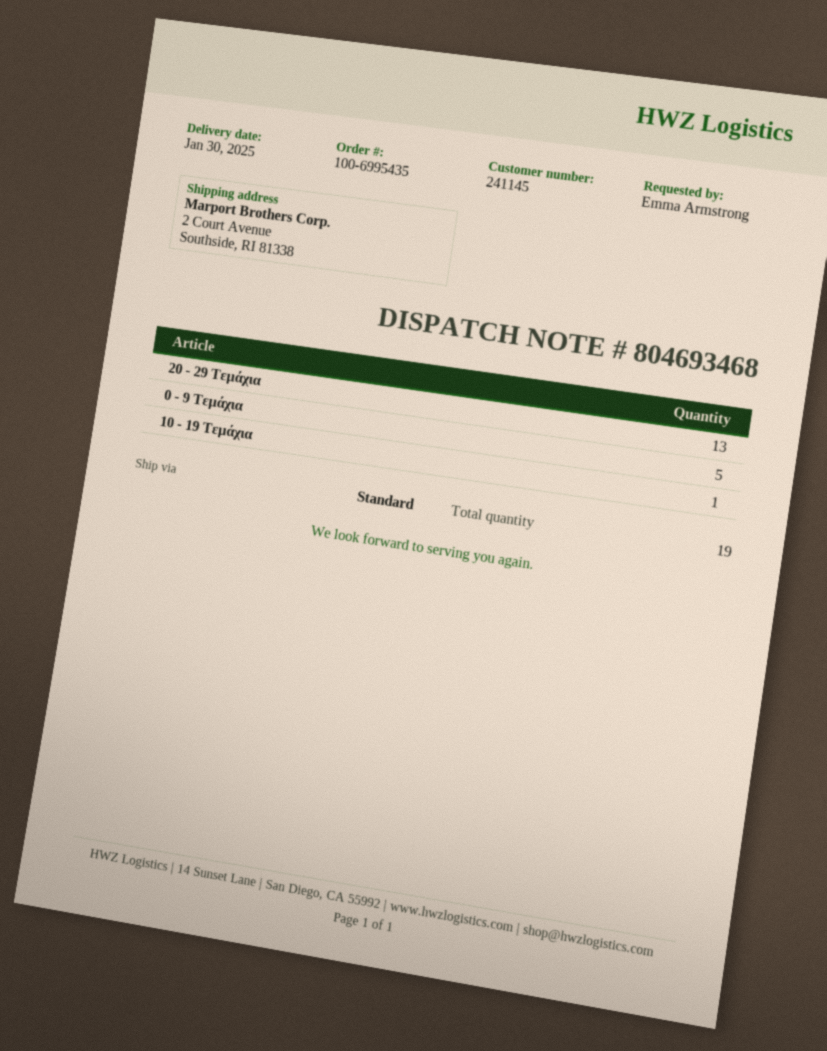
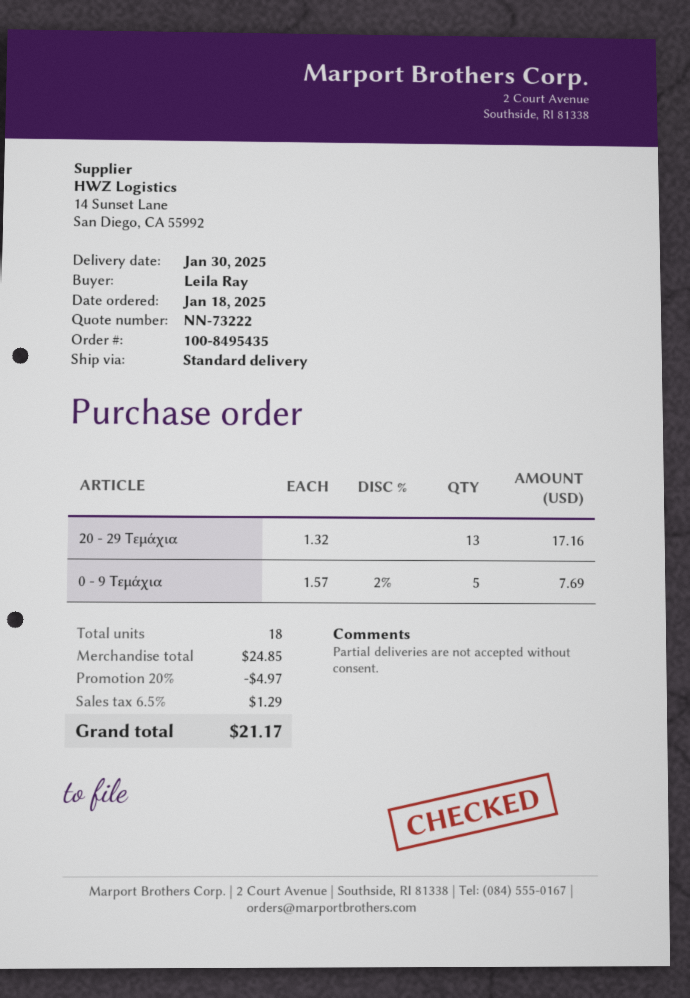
order number: 100-6995435 -> 100-8495435
ordered by: Emma Armstrong -> Leila Ray
10 - 19 Τεμάχια: 1 -> none
total quantity: 19 -> 18

